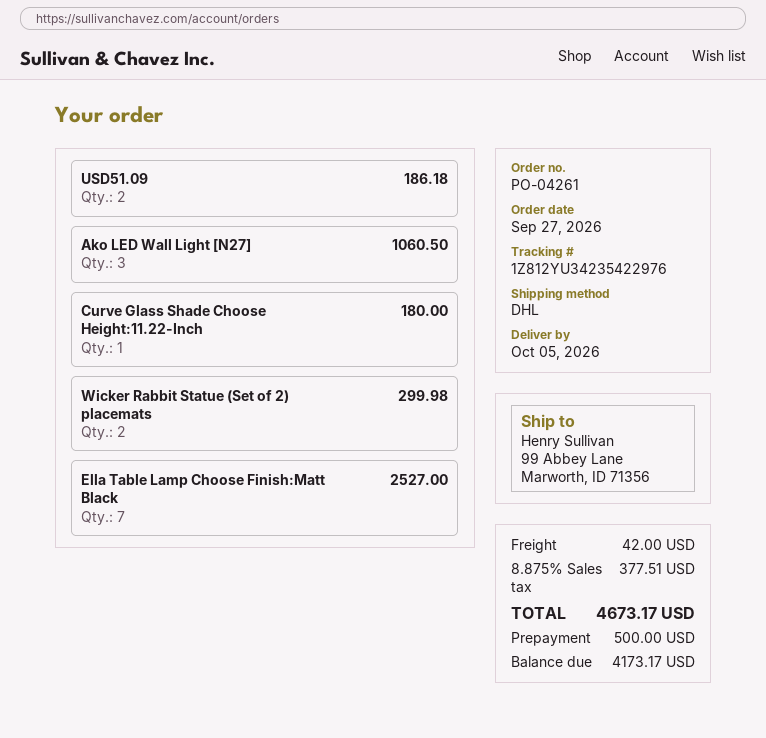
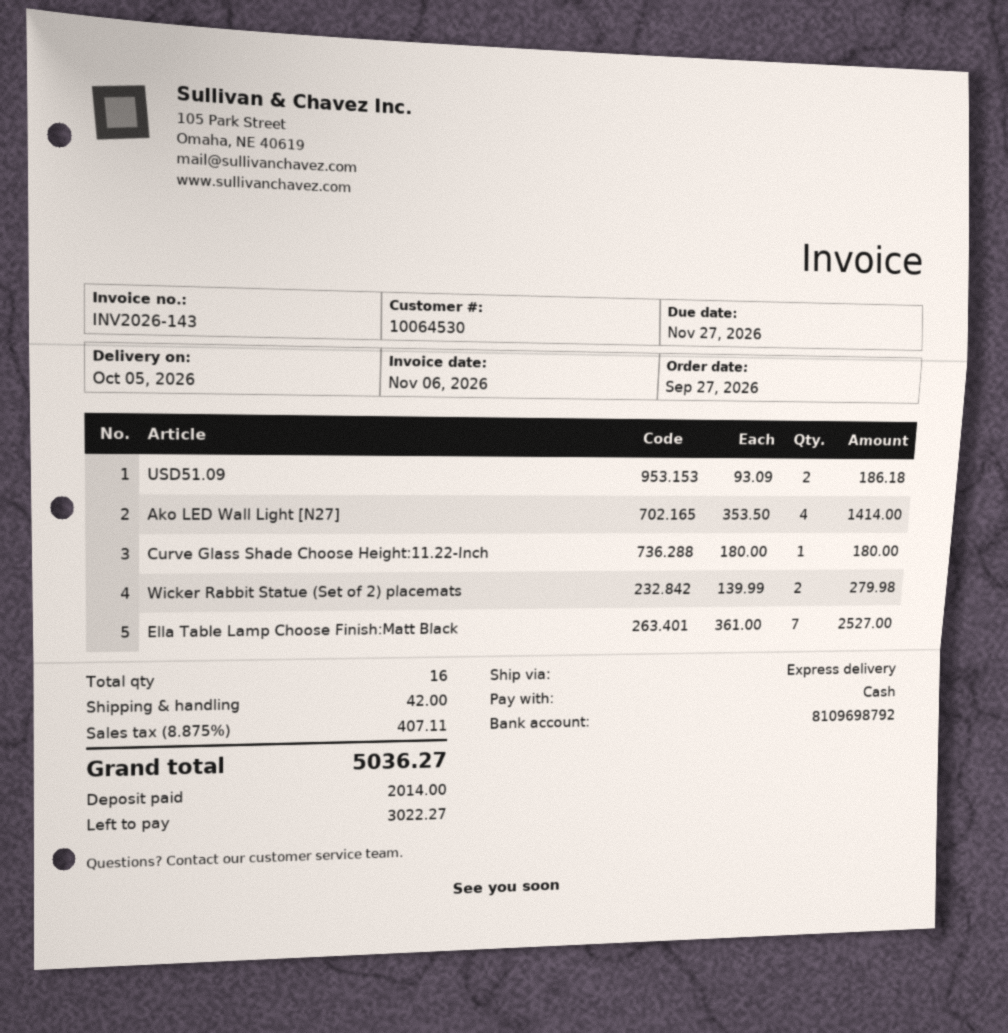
shipping method: DHL -> express
Ako LED Wall Light [N27]: 3 for 1060.50 -> 4 for 1414.00
Wicker Rabbit Statue (Set of 2) placemats: 2 for 299.98 -> 2 for 279.98
tax: 8.875% = 377.51 -> 8.875% = 407.11
total: 4673.17 -> 5036.27
deposit: 500.00 -> 2014.00
balance: 4173.17 -> 3022.27

